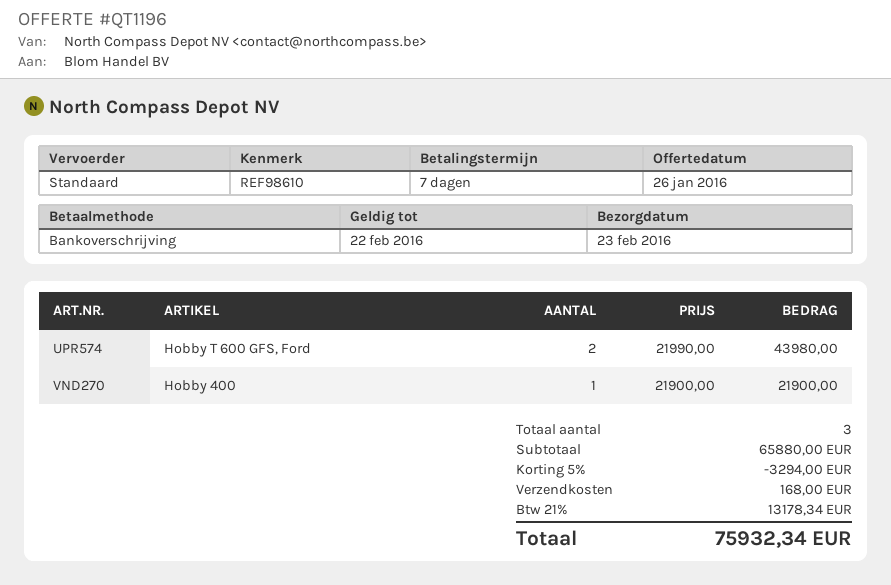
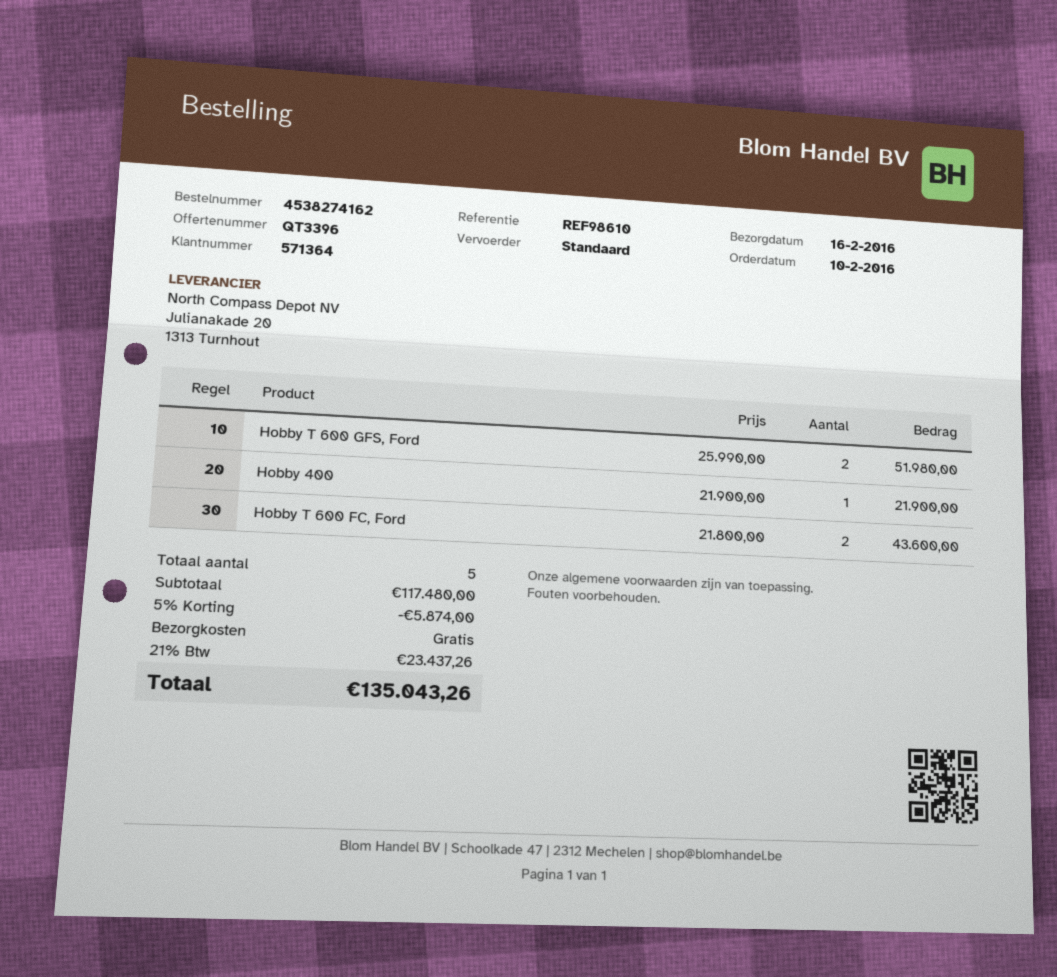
quote number: QT1196 -> QT3396
delivery date: 2016-02-23 -> 2016-02-16
Hobby T 600 GFS, Ford: 2 x 21990.00 = 43980.00 -> 2 x 25990.00 = 51980.00
Hobby T 600 FC, Ford: none -> 2 x 21800.00 = 43600.00
total quantity: 3 -> 5
subtotal: 65880.00 -> 117480.00
discount: 5% = 3294.00 -> 5% = 5874.00
shipping: 168.00 -> 0.00
tax: 21% = 13178.34 -> 21% = 23437.26
total: 75932.34 -> 135043.26

